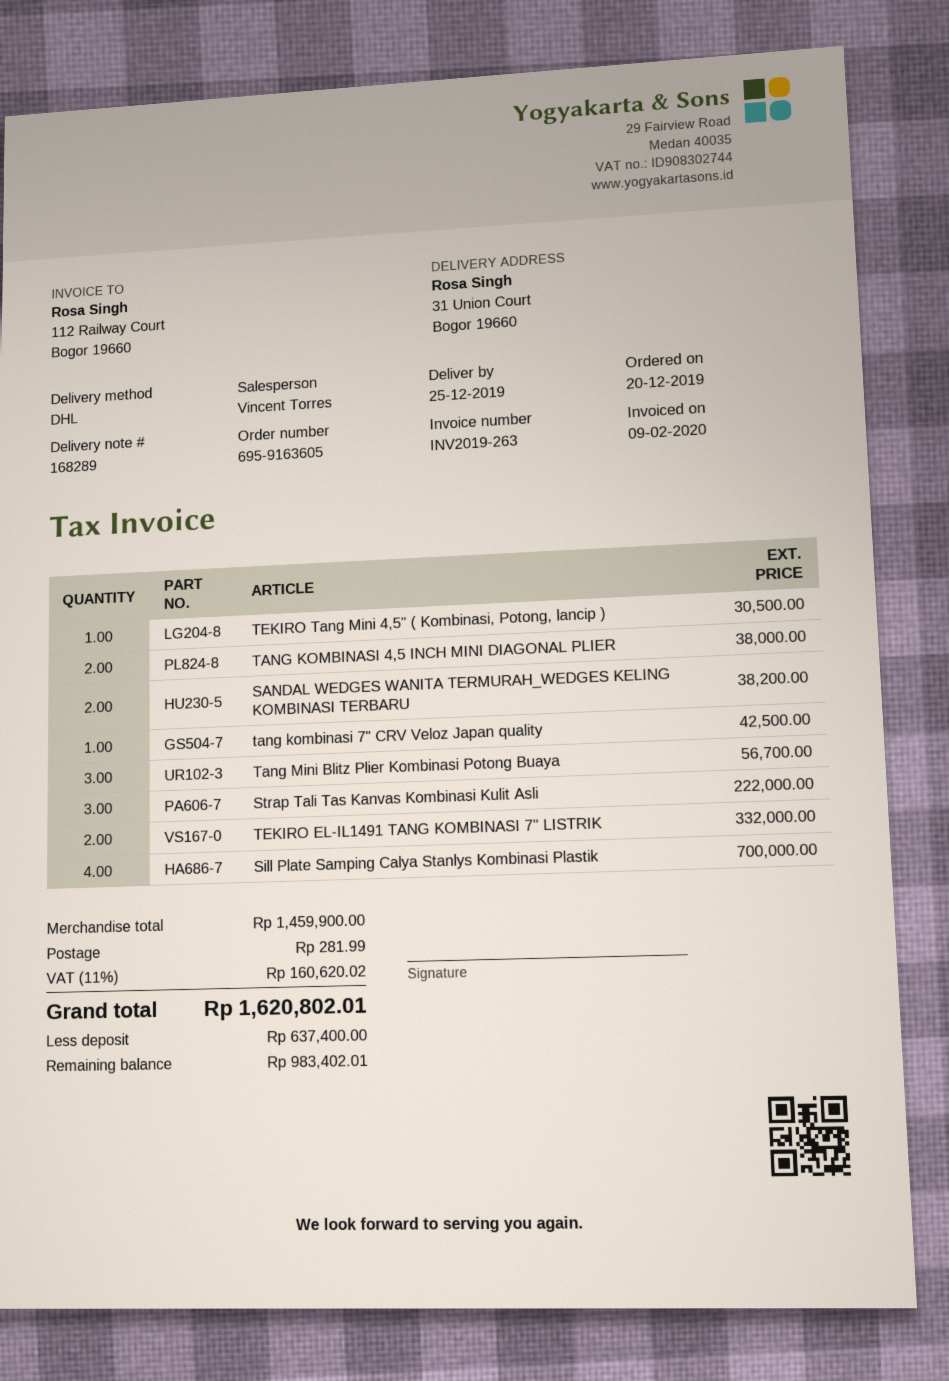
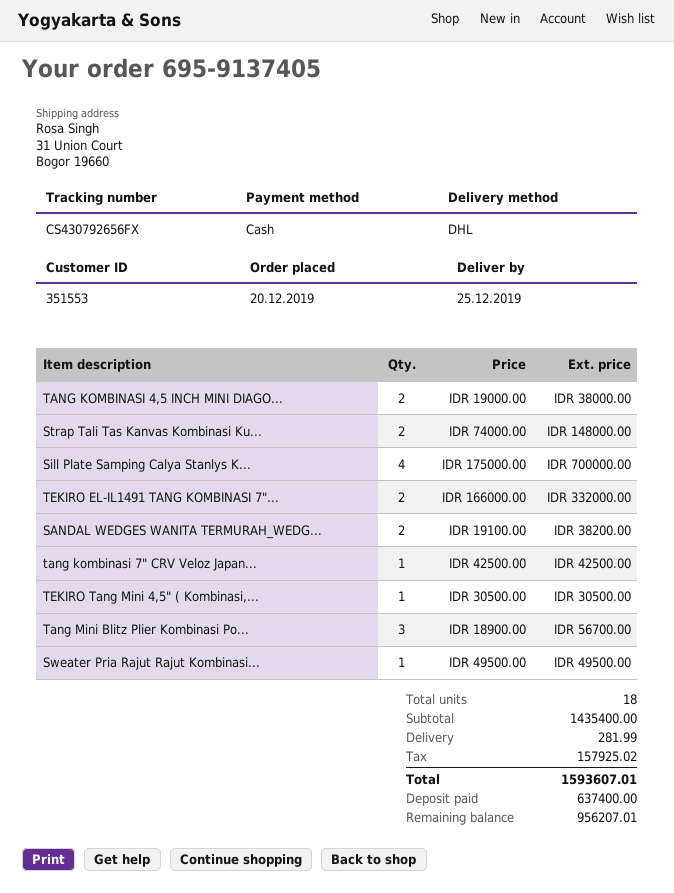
order number: 695-9163605 -> 695-9137405
Strap Tali Tas Kanvas Kombinasi Kulit Asli: 3 for 222000.00 -> 2 for 148000.00
Sweater Pria Rajut Rajut Kombinasi...: none -> 1 for 49500.00
subtotal: 1459900.00 -> 1435400.00
tax: 160620.02 -> 157925.02
total: 1620802.01 -> 1593607.01
balance: 983402.01 -> 956207.01

